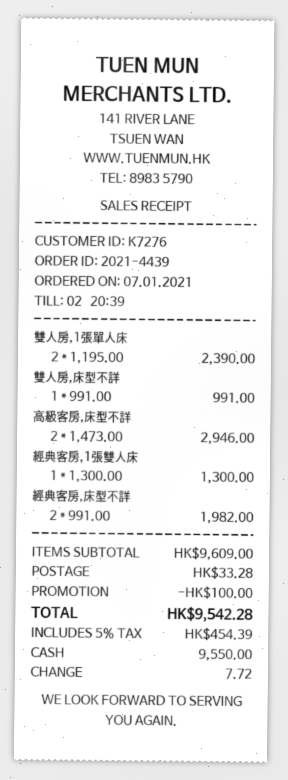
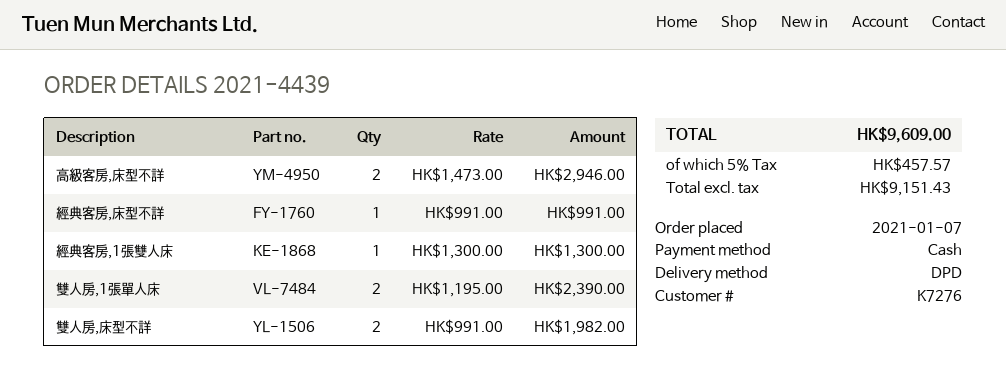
雙人房,床型不詳: 1 x 991.00 = 991.00 -> 2 x 991.00 = 1982.00
經典客房,床型不詳: 2 x 991.00 = 1982.00 -> 1 x 991.00 = 991.00
discount: 100.00 -> none
shipping: 33.28 -> none
tax: 5% = 454.39 -> 5% = 457.57
total: 9542.28 -> 9609.00

